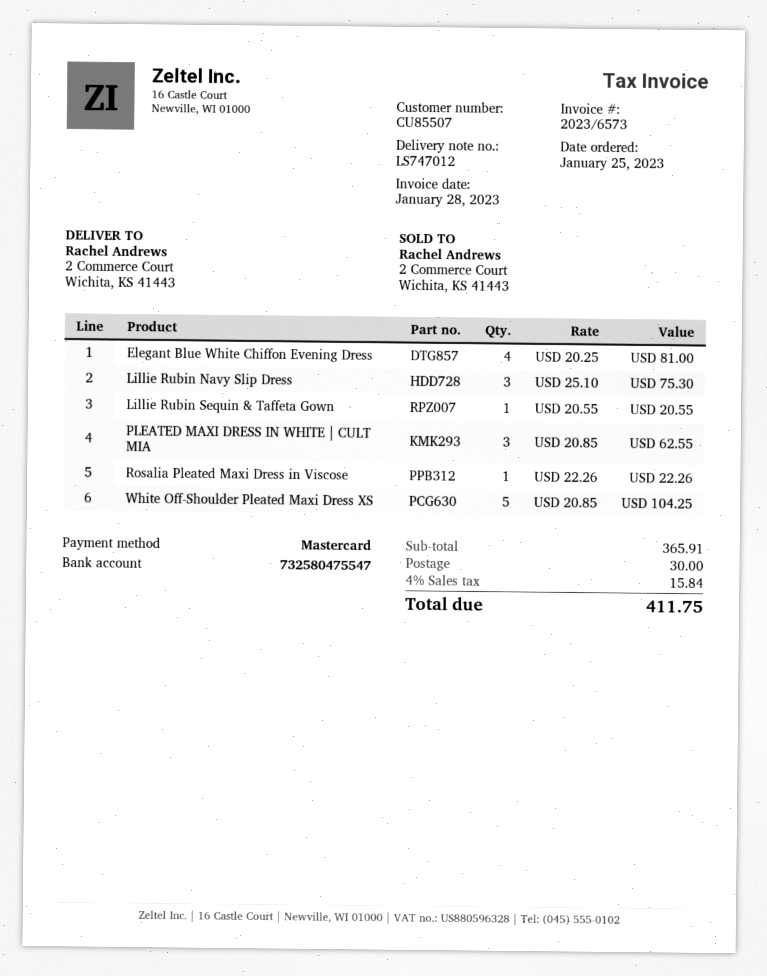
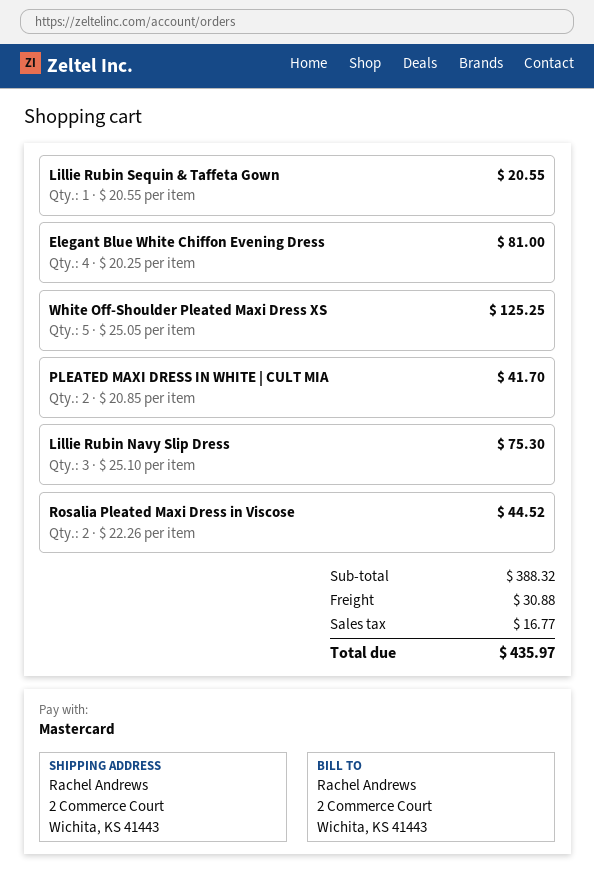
PLEATED MAXI DRESS IN WHITE | CULT MIA: 3 x 20.85 = 62.55 -> 2 x 20.85 = 41.70
Rosalia Pleated Maxi Dress in Viscose: 1 x 22.26 = 22.26 -> 2 x 22.26 = 44.52
White Off-Shoulder Pleated Maxi Dress XS: 5 x 20.85 = 104.25 -> 5 x 25.05 = 125.25
subtotal: 365.91 -> 388.32
shipping: 30.00 -> 30.88
tax: 15.84 -> 16.77
total: 411.75 -> 435.97

